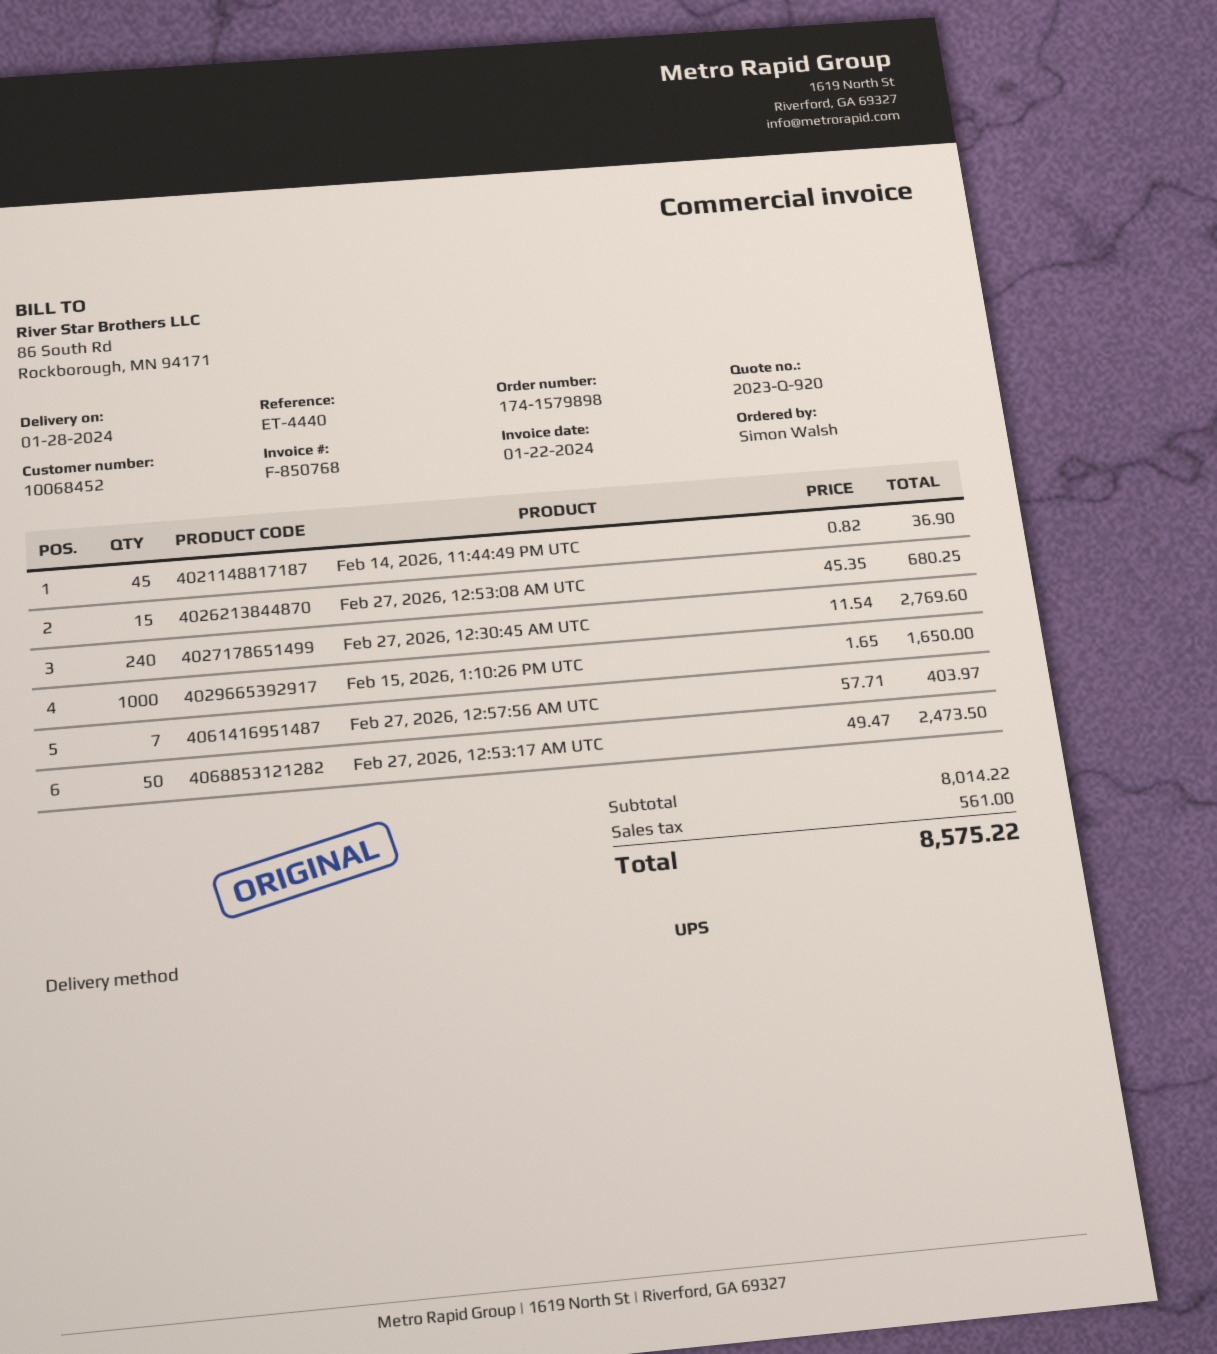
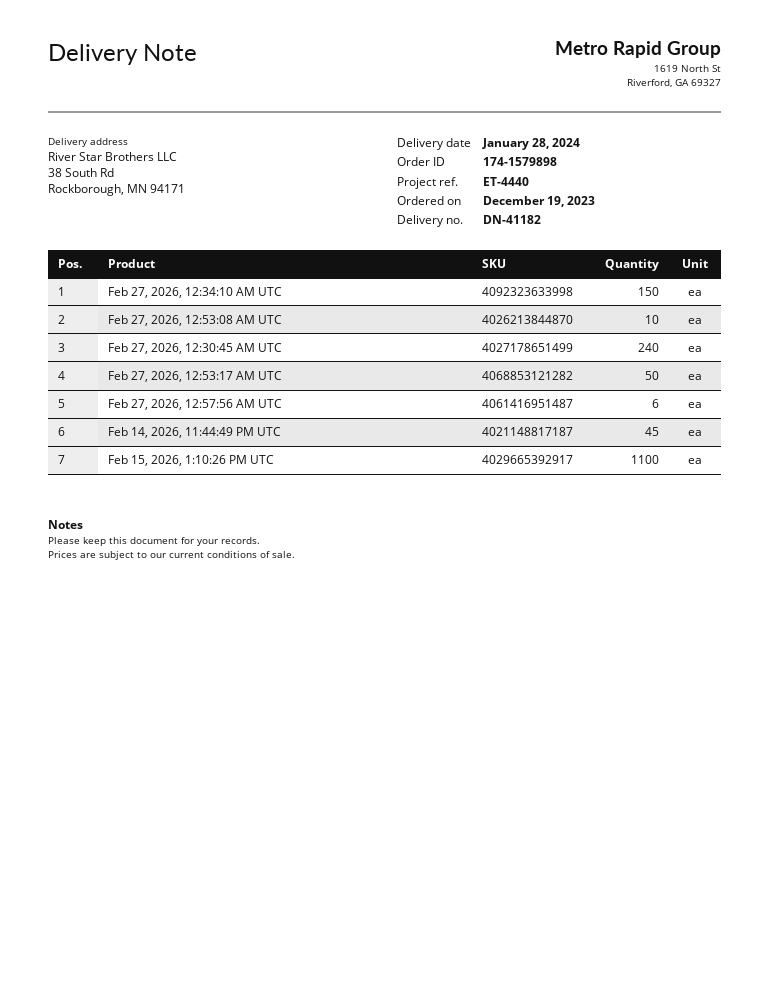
Feb 27, 2026, 12:53:08 AM UTC: 15 -> 10
Feb 15, 2026, 1:10:26 PM UTC: 1000 -> 1100
Feb 27, 2026, 12:57:56 AM UTC: 7 -> 6
Feb 27, 2026, 12:34:10 AM UTC: none -> 150

